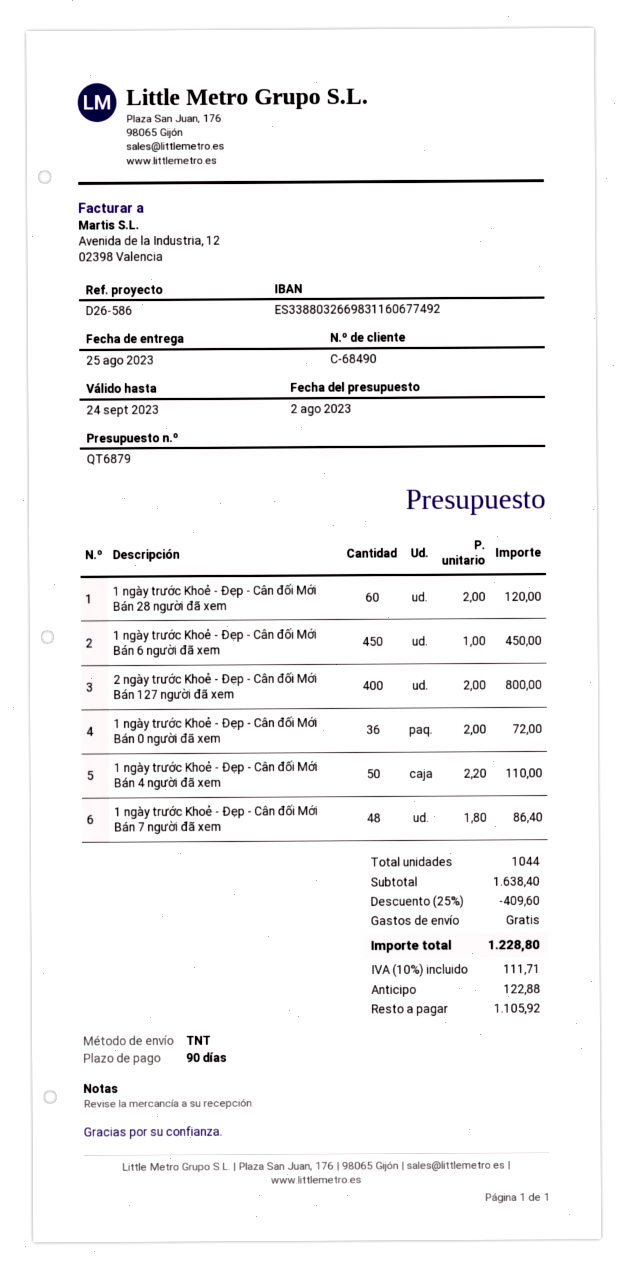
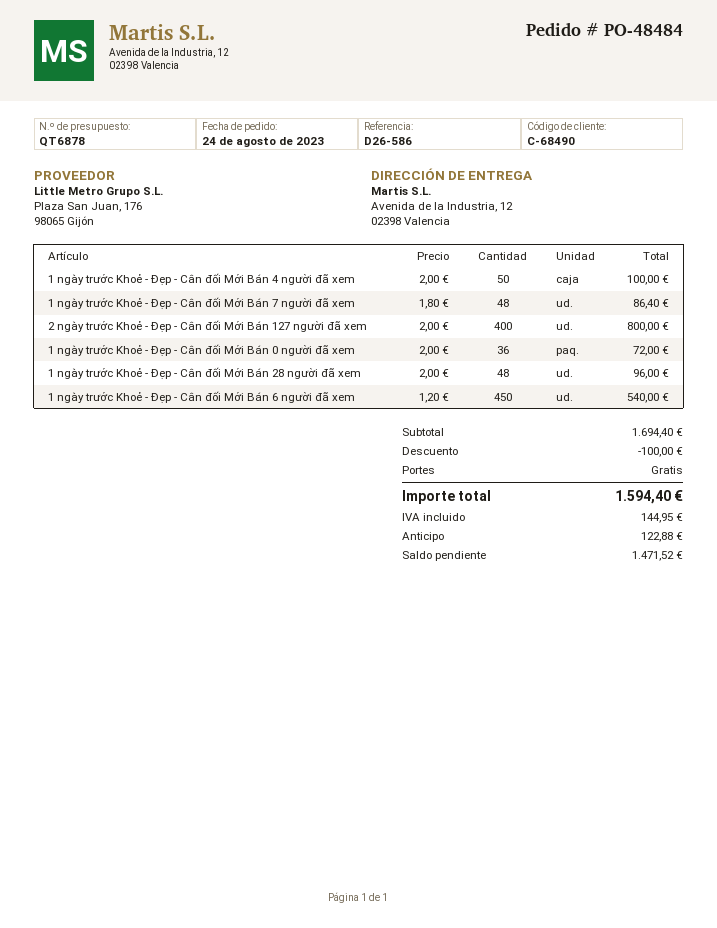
quote number: QT6879 -> QT6878
1 ngày trước Khoẻ - Đẹp - Cân đối Mới Bán 28 người đã xem: 60 x 2.00 = 120.00 -> 48 x 2.00 = 96.00
1 ngày trước Khoẻ - Đẹp - Cân đối Mới Bán 6 người đã xem: 450 x 1.00 = 450.00 -> 450 x 1.20 = 540.00
1 ngày trước Khoẻ - Đẹp - Cân đối Mới Bán 4 người đã xem: 50 x 2.20 = 110.00 -> 50 x 2.00 = 100.00
subtotal: 1638.40 -> 1694.40
discount: 409.60 -> 100.00
tax: 111.71 -> 144.95
total: 1228.80 -> 1594.40
balance: 1105.92 -> 1471.52

